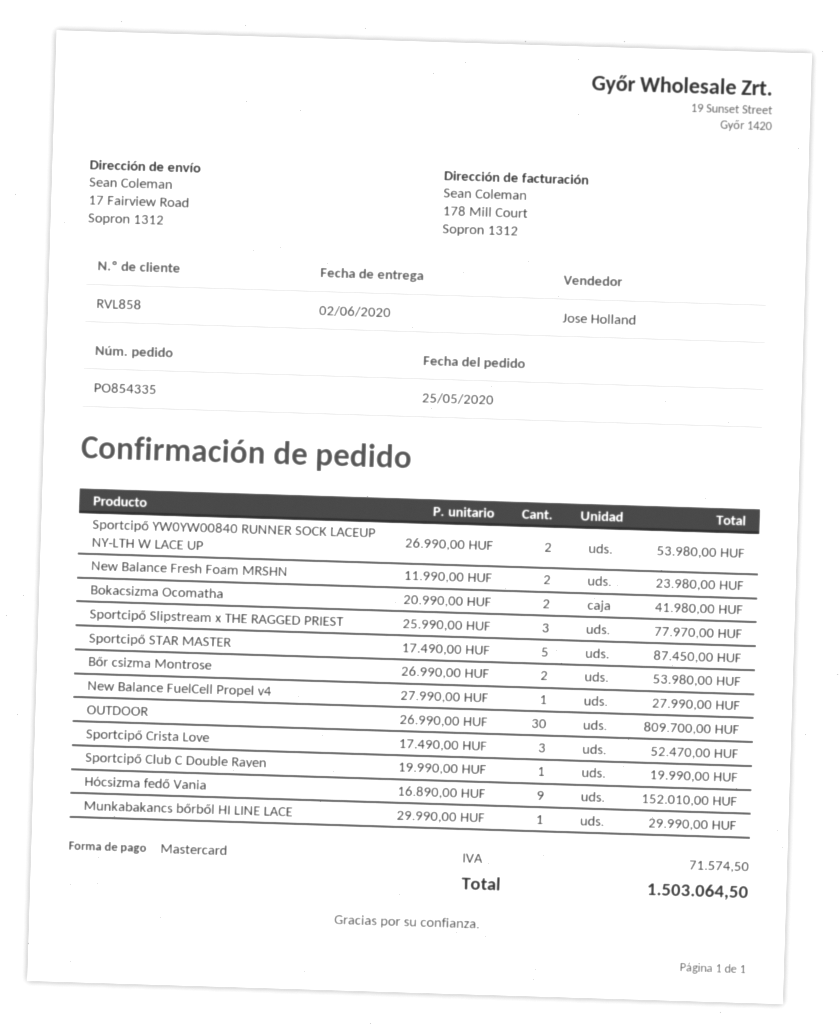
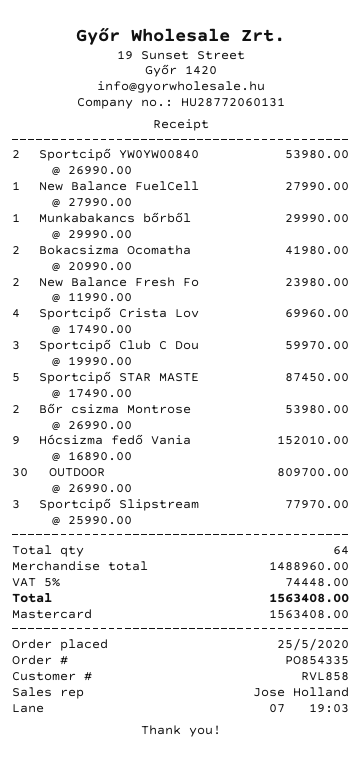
Sportcipő Crista Love: 3 x 17490.00 = 52470.00 -> 4 x 17490.00 = 69960.00
Sportcipő Club C Double Raven: 1 x 19990.00 = 19990.00 -> 3 x 19990.00 = 59970.00
tax: 71574.50 -> 74448.00
total: 1503064.50 -> 1563408.00

